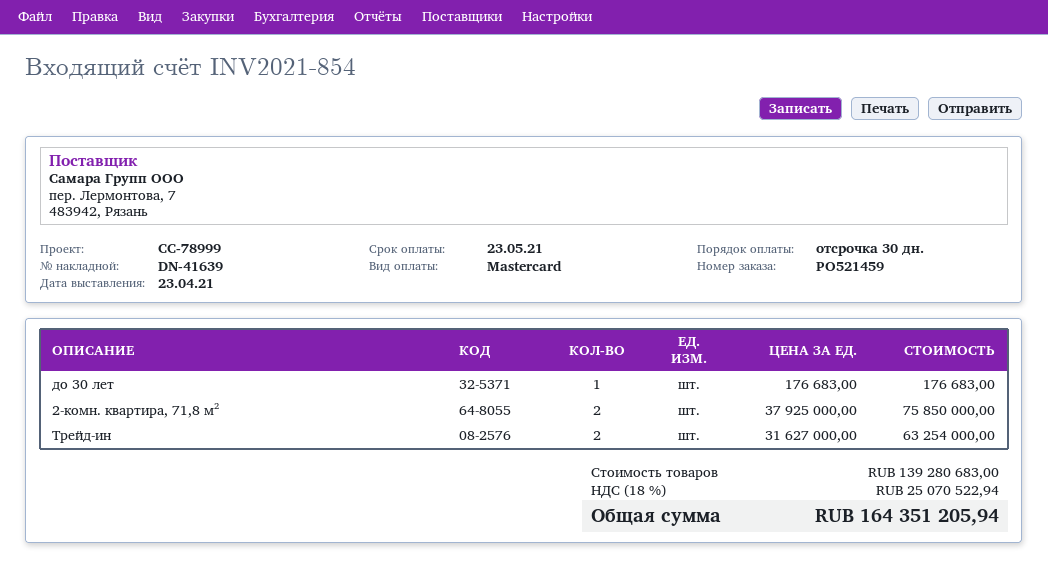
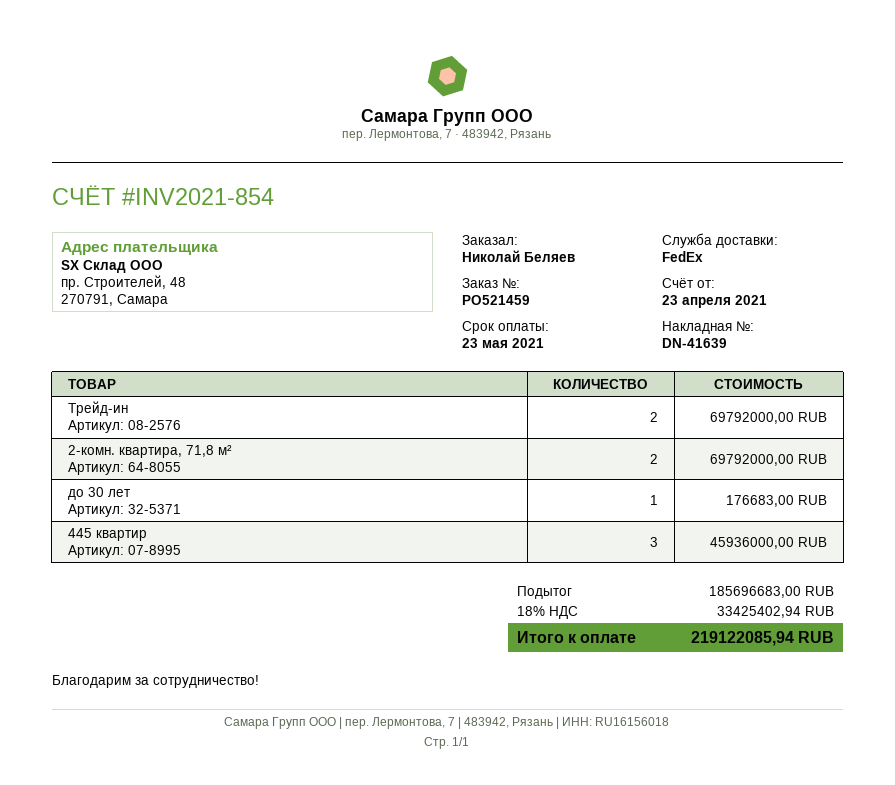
2-комн. квартира, 71,8 м²: 2 for 75850000.00 -> 2 for 69792000.00
Трейд-ин: 2 for 63254000.00 -> 2 for 69792000.00
445 квартир: none -> 3 for 45936000.00
subtotal: 139280683.00 -> 185696683.00
tax: 18% = 25070522.94 -> 18% = 33425402.94
total: 164351205.94 -> 219122085.94

